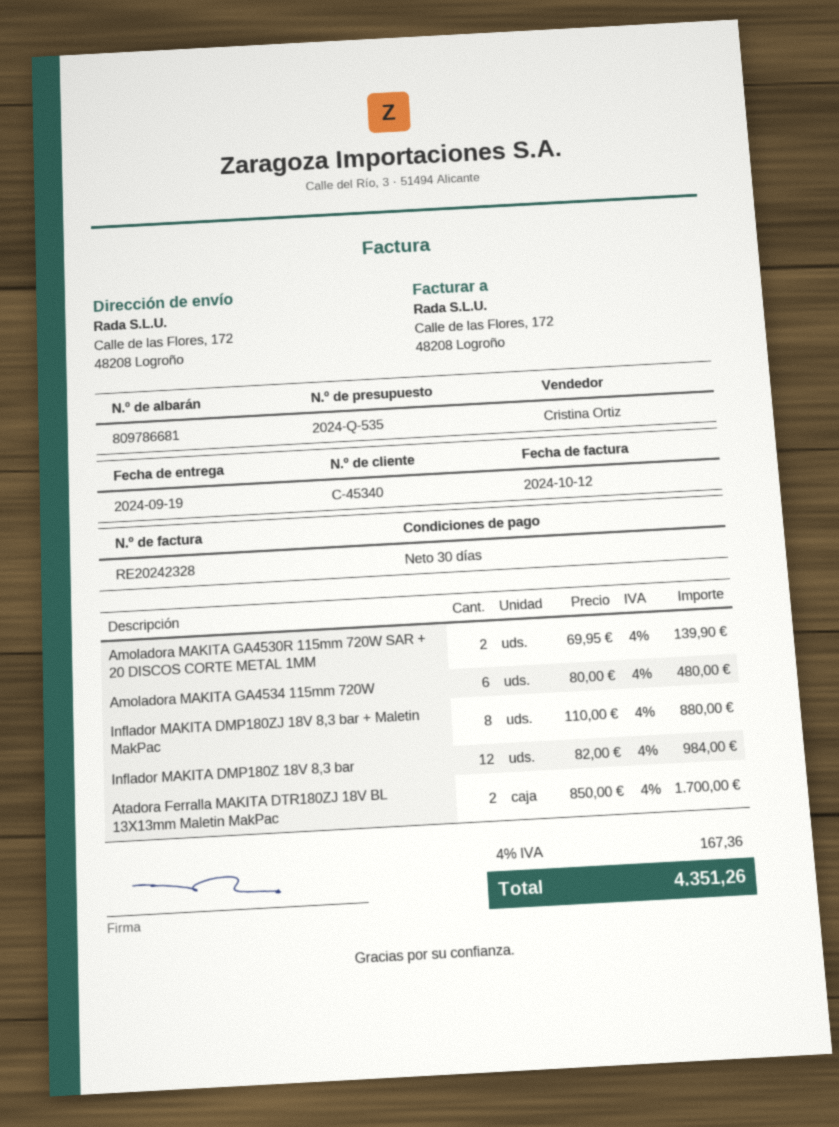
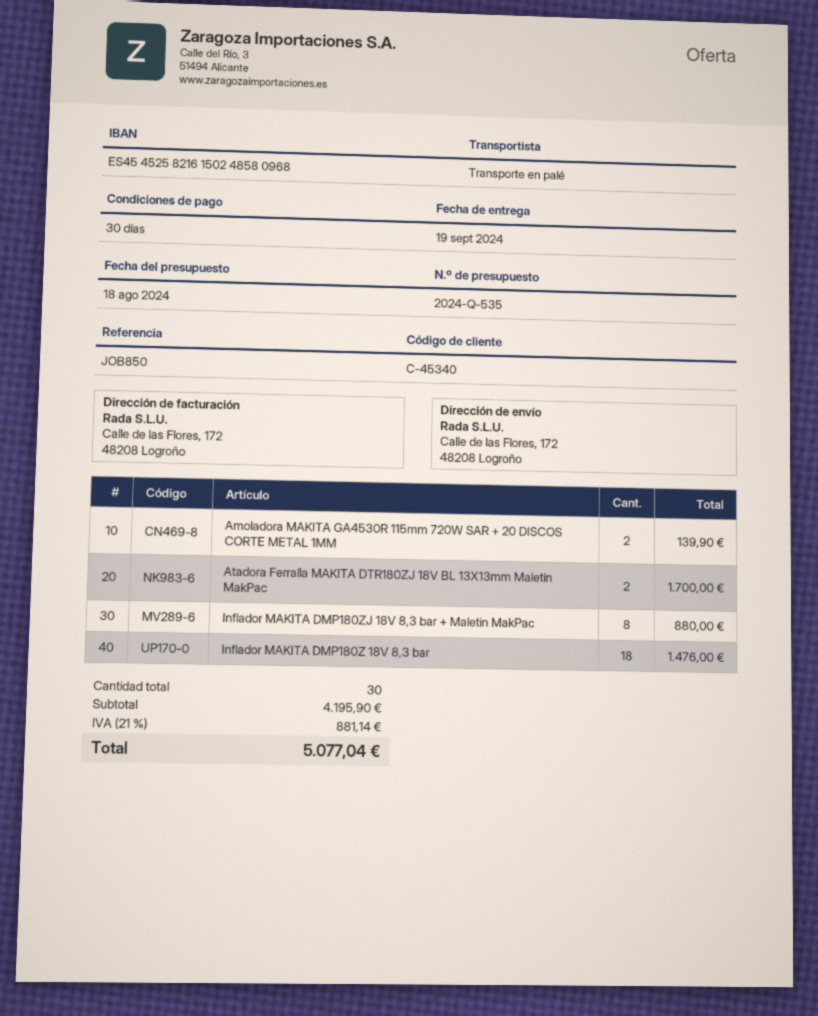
Amoladora MAKITA GA4534 115mm 720W: 6 for 480.00 -> none
Inflador MAKITA DMP180Z 18V 8,3 bar: 12 for 984.00 -> 18 for 1476.00
tax: 4% = 167.36 -> 21% = 881.14
total: 4351.26 -> 5077.04

